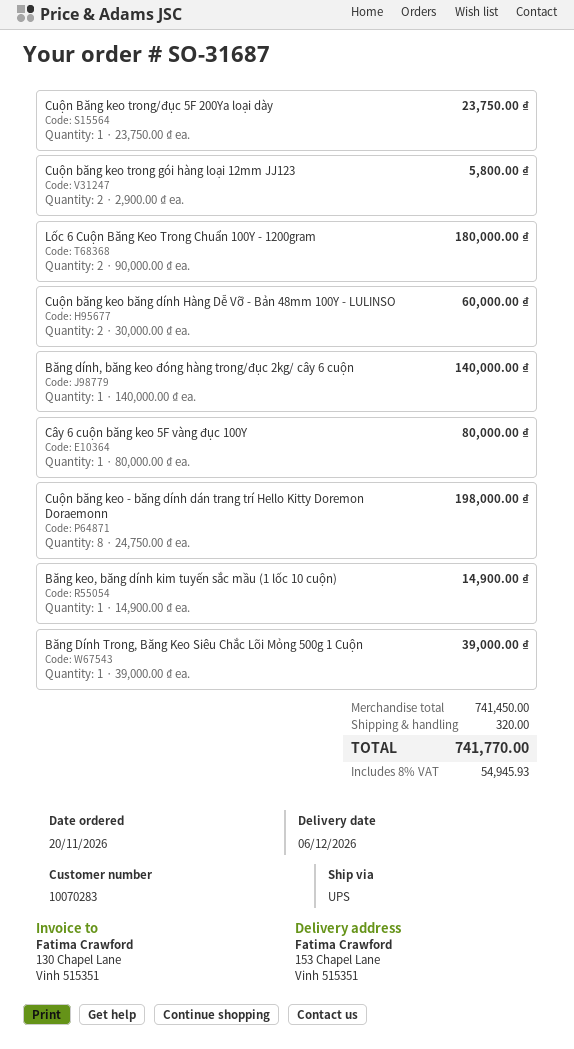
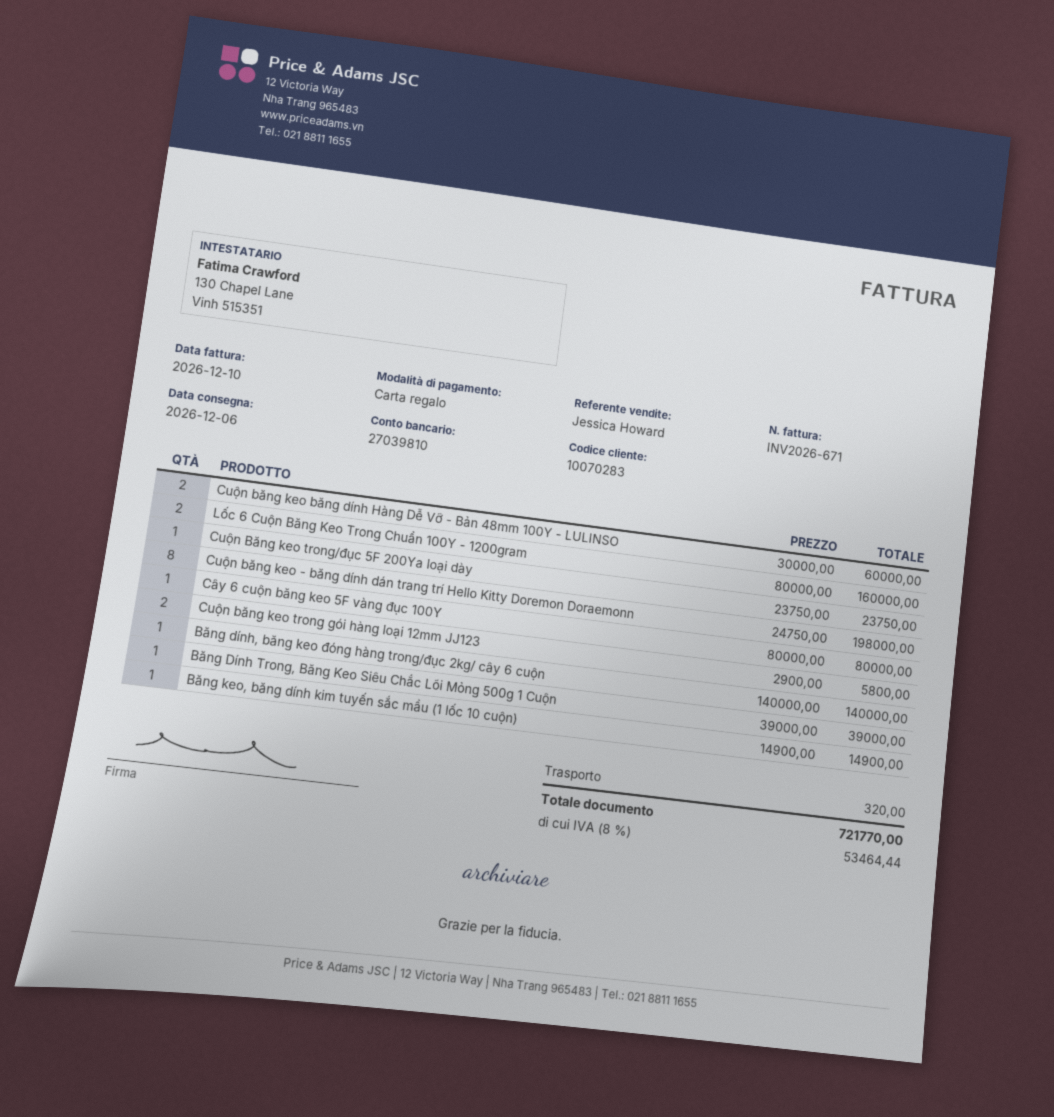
Lốc 6 Cuộn Băng Keo Trong Chuẩn 100Y - 1200gram: 2 x 90000.00 = 180000.00 -> 2 x 80000.00 = 160000.00
tax: 8% = 54945.93 -> 8% = 53464.44
total: 741770.00 -> 721770.00

